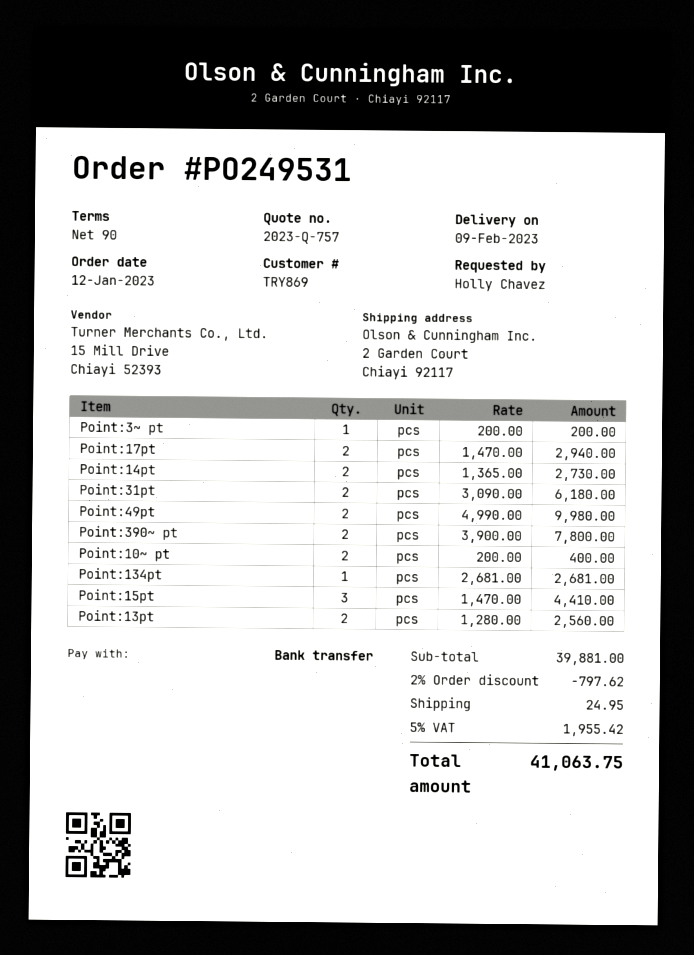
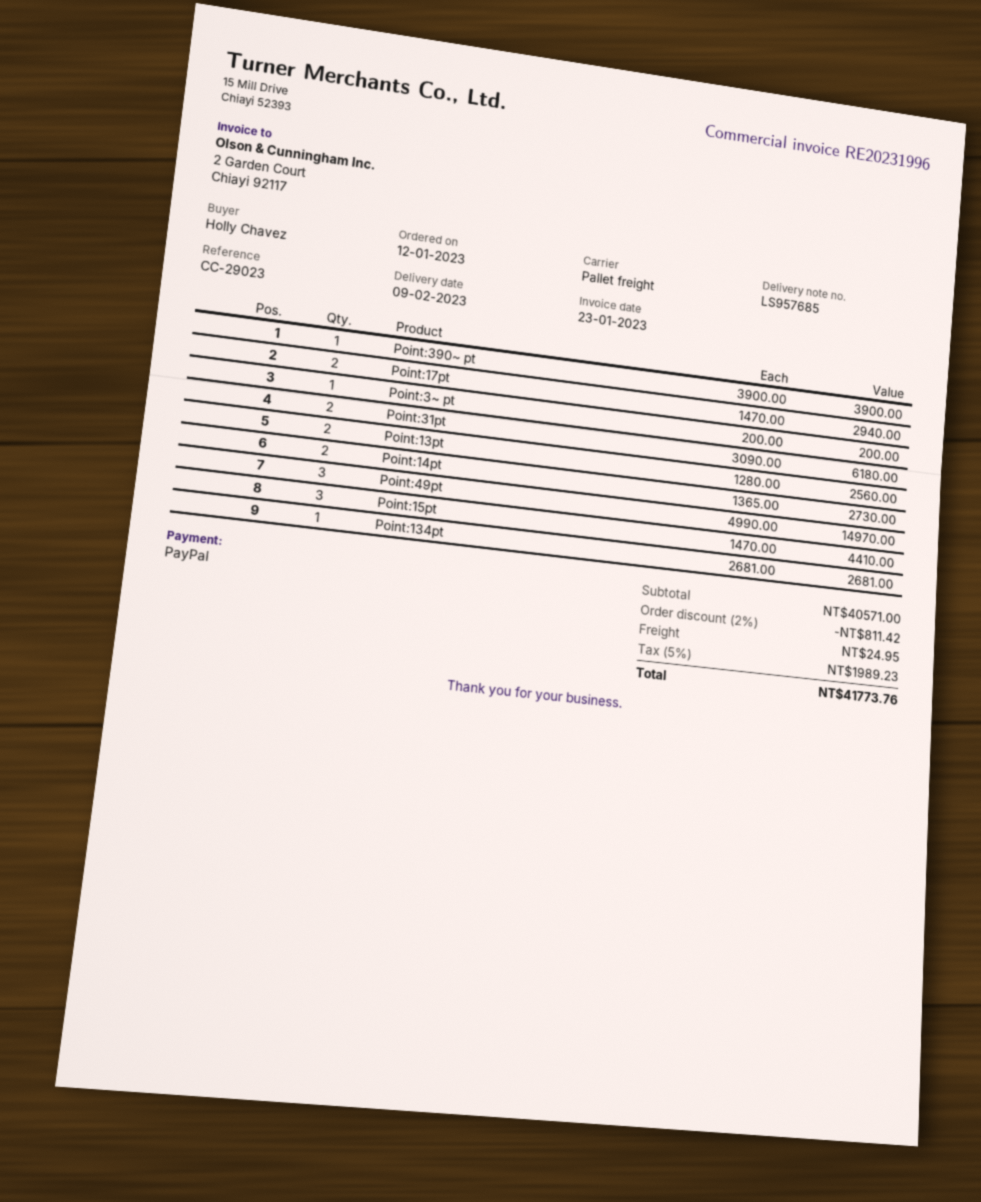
payment method: bank transfer -> PayPal
Point:49pt: 2 x 4990.00 = 9980.00 -> 3 x 4990.00 = 14970.00
Point:390~ pt: 2 x 3900.00 = 7800.00 -> 1 x 3900.00 = 3900.00
Point:10~ pt: 2 x 200.00 = 400.00 -> none
subtotal: 39881.00 -> 40571.00
discount: 2% = 797.62 -> 2% = 811.42
tax: 5% = 1955.42 -> 5% = 1989.23
total: 41063.75 -> 41773.76

